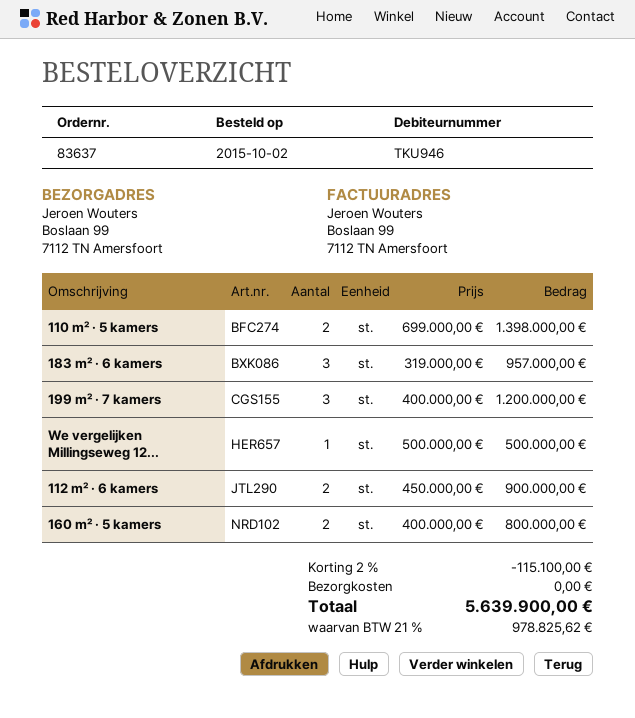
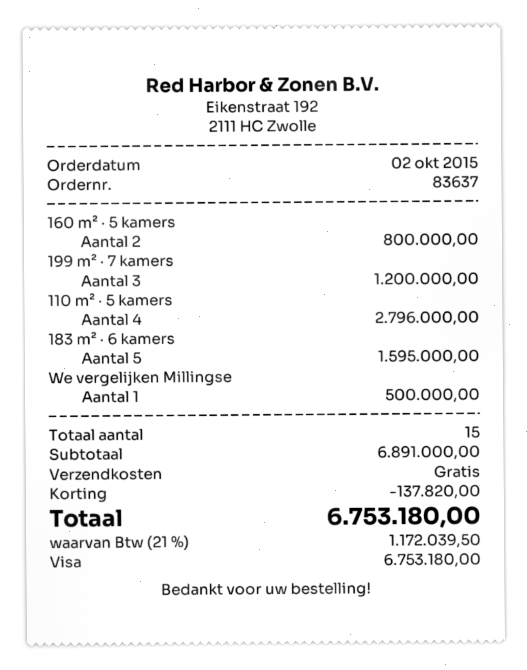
110 m² · 5 kamers: 2 for 1398000.00 -> 4 for 2796000.00
183 m² · 6 kamers: 3 for 957000.00 -> 5 for 1595000.00
112 m² · 6 kamers: 2 for 900000.00 -> none
discount: 115100.00 -> 137820.00
tax: 21% = 978825.62 -> 21% = 1172039.50
total: 5639900.00 -> 6753180.00

